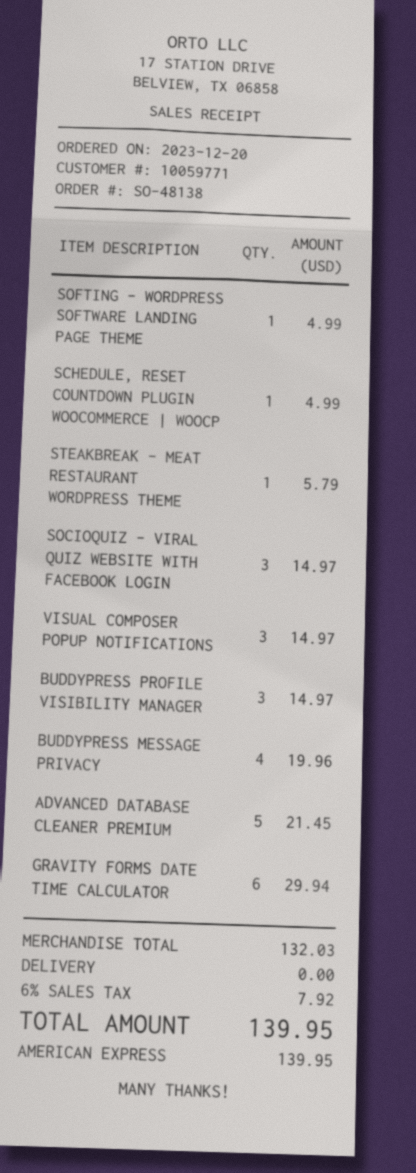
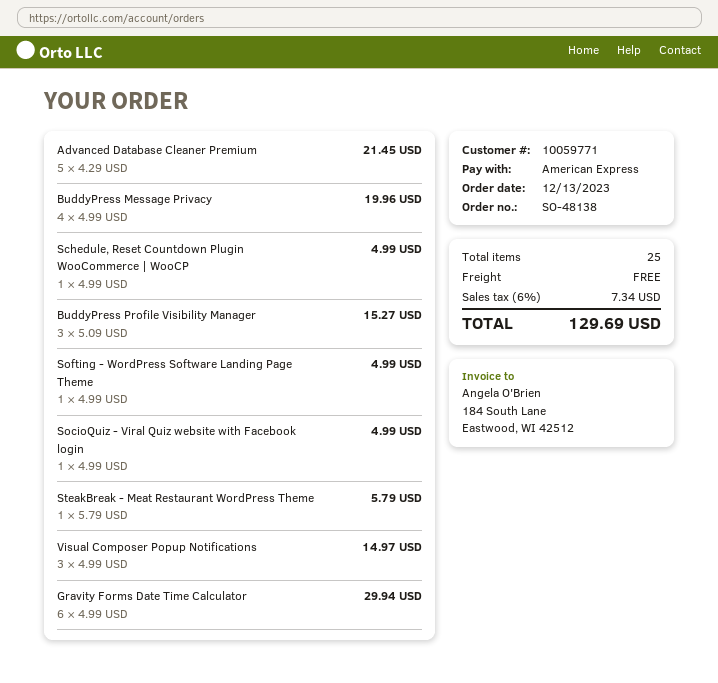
order date: 2023-12-20 -> 2023-12-13
SOCIOQUIZ - VIRAL QUIZ WEBSITE WITH FACEBOOK LOGIN: 3 for 14.97 -> 1 for 4.99
BUDDYPRESS PROFILE VISIBILITY MANAGER: 3 for 14.97 -> 3 for 15.27
tax: 6% = 7.92 -> 6% = 7.34
total: 139.95 -> 129.69

